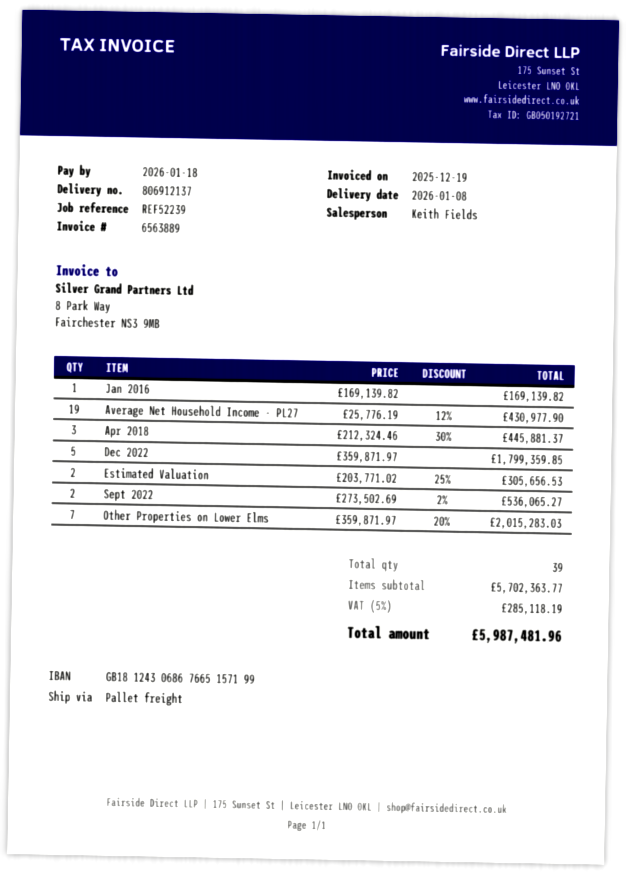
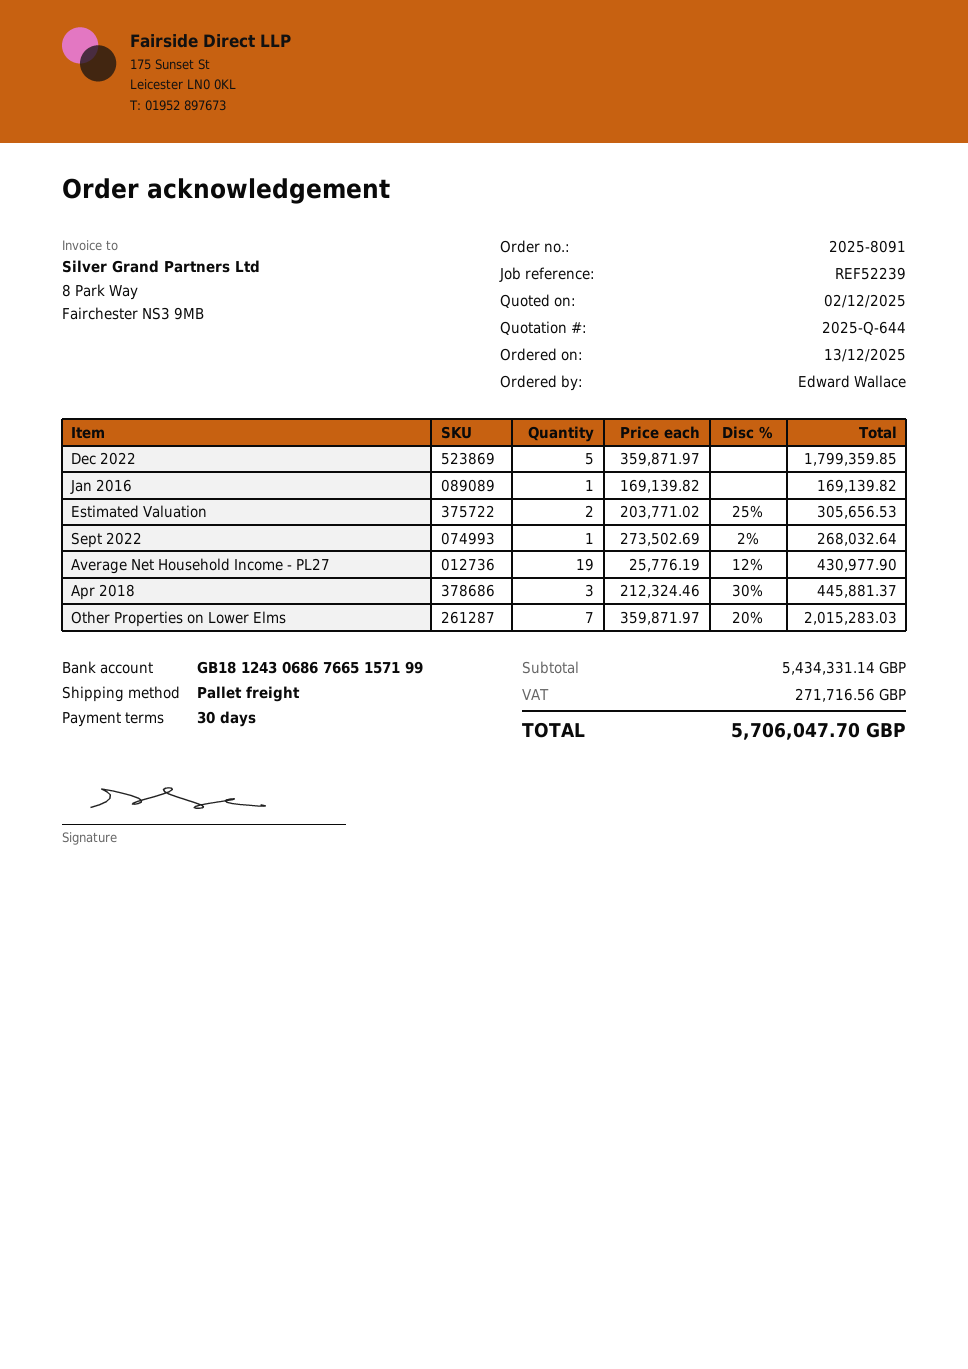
Sept 2022: 2 x 273502.69 - 2% = 536065.27 -> 1 x 273502.69 - 2% = 268032.64
subtotal: 5702363.77 -> 5434331.14
tax: 285118.19 -> 271716.56
total: 5987481.96 -> 5706047.70

